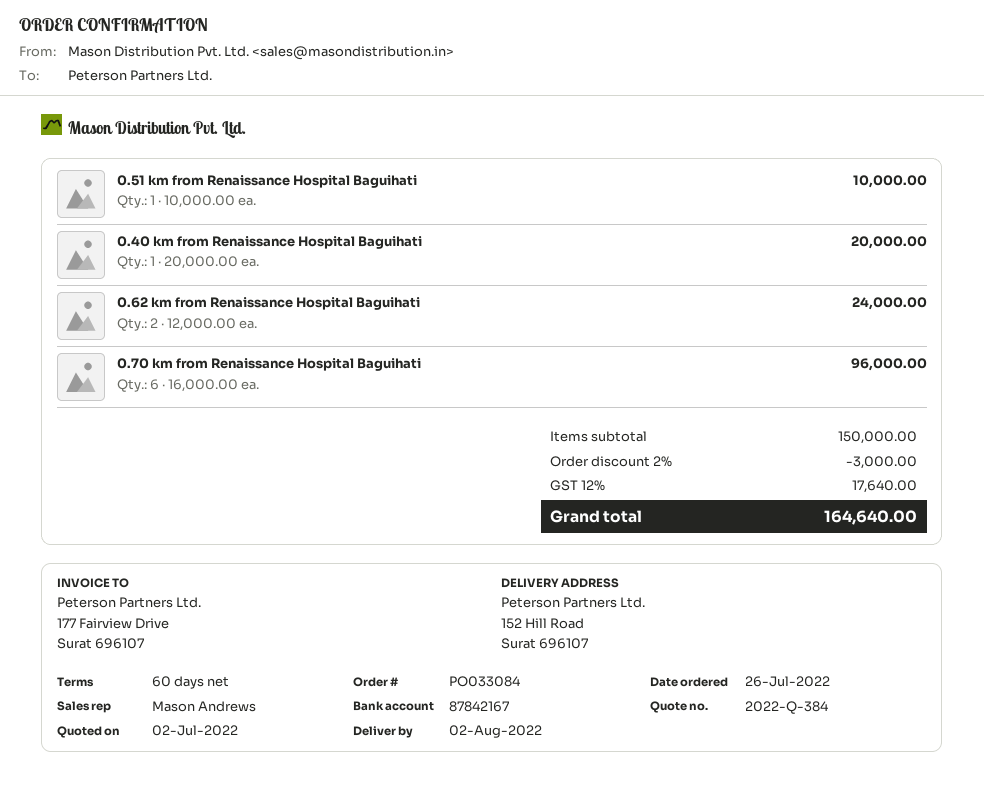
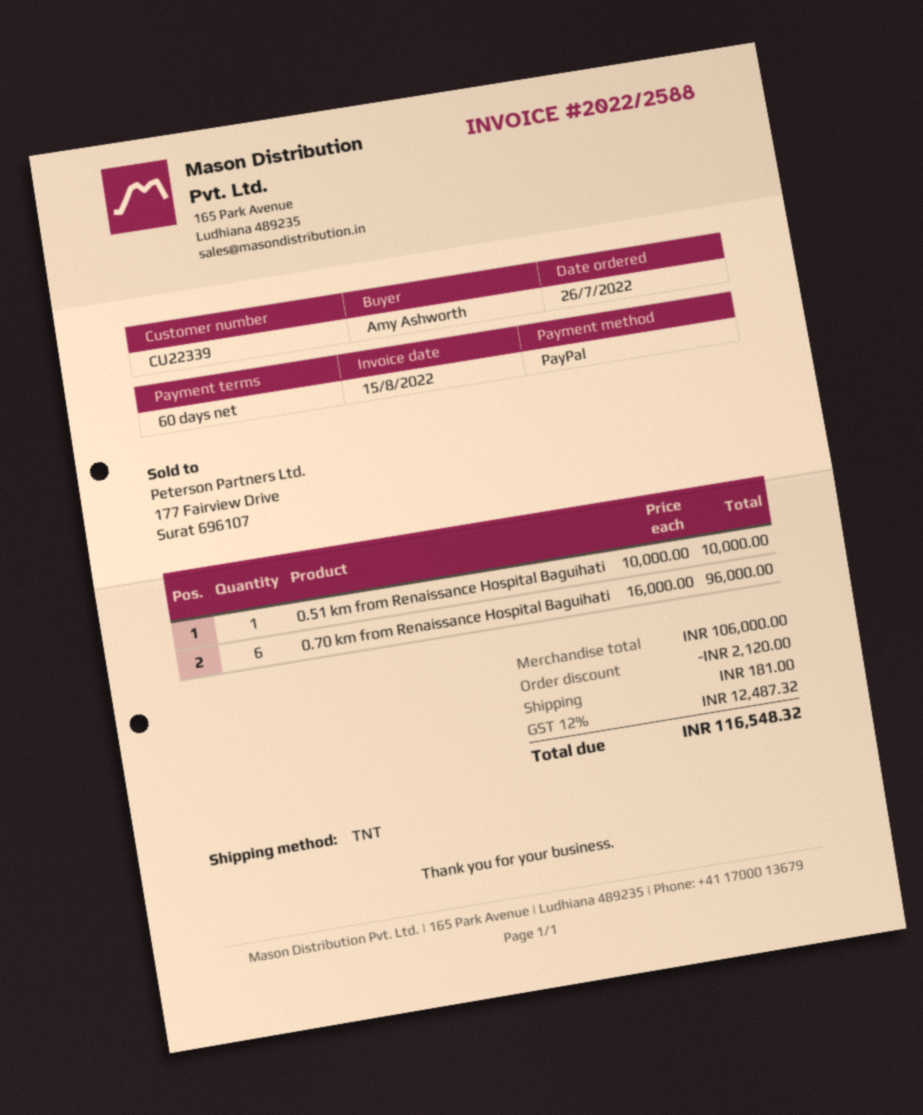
0.40 km from Renaissance Hospital Baguihati: 1 x 20000.00 = 20000.00 -> none
0.62 km from Renaissance Hospital Baguihati: 2 x 12000.00 = 24000.00 -> none
subtotal: 150000.00 -> 106000.00
discount: 3000.00 -> 2120.00
shipping: none -> 181.00
tax: 12% = 17640.00 -> 12% = 12487.32
total: 164640.00 -> 116548.32

